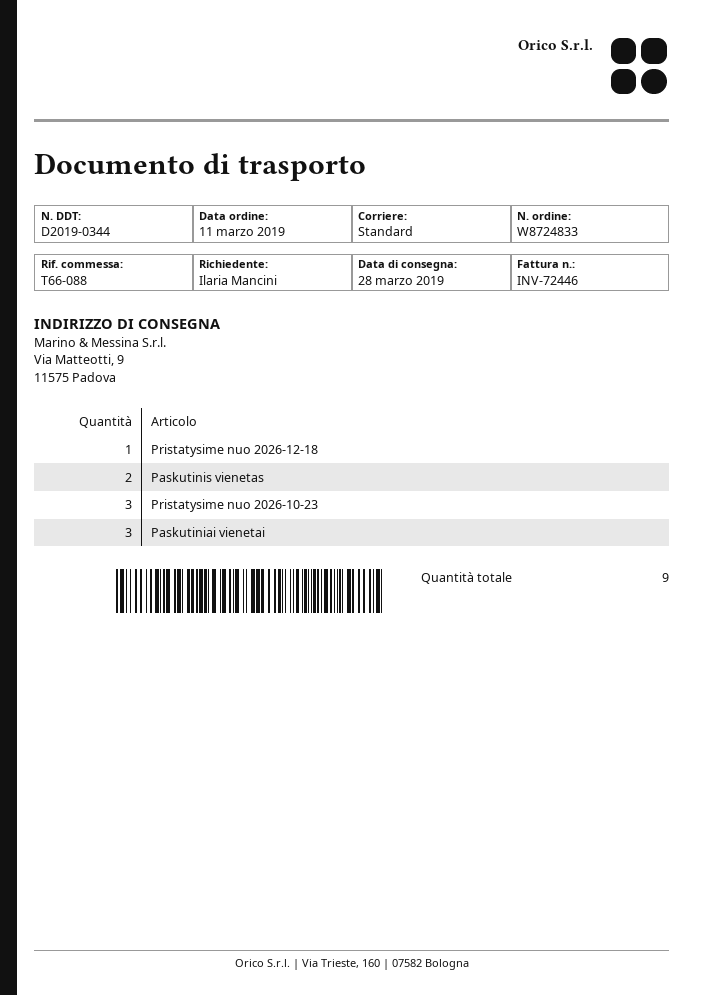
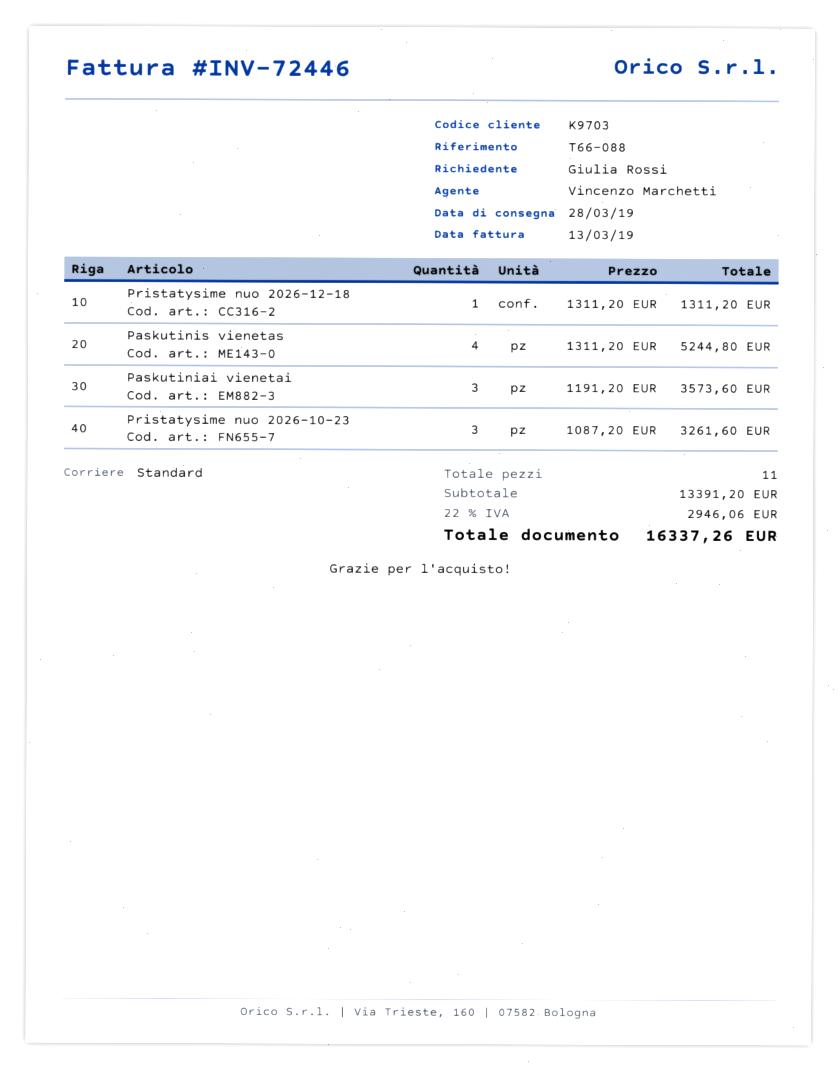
ordered by: Ilaria Mancini -> Giulia Rossi
Paskutinis vienetas: 2 -> 4
total quantity: 9 -> 11

